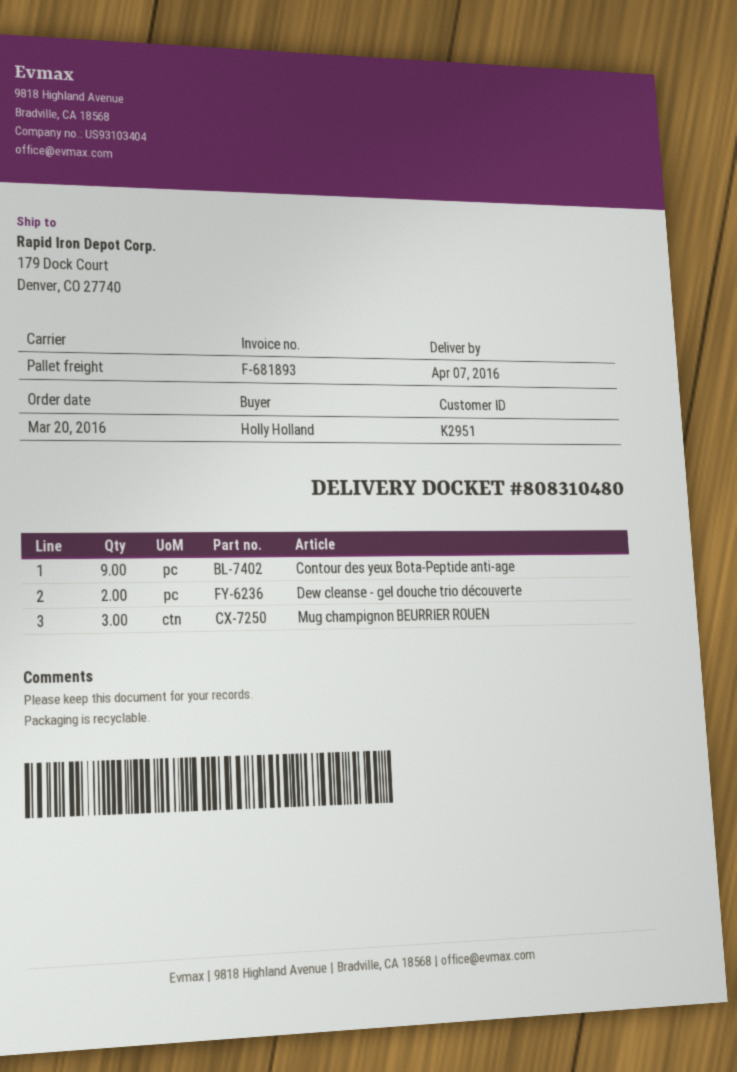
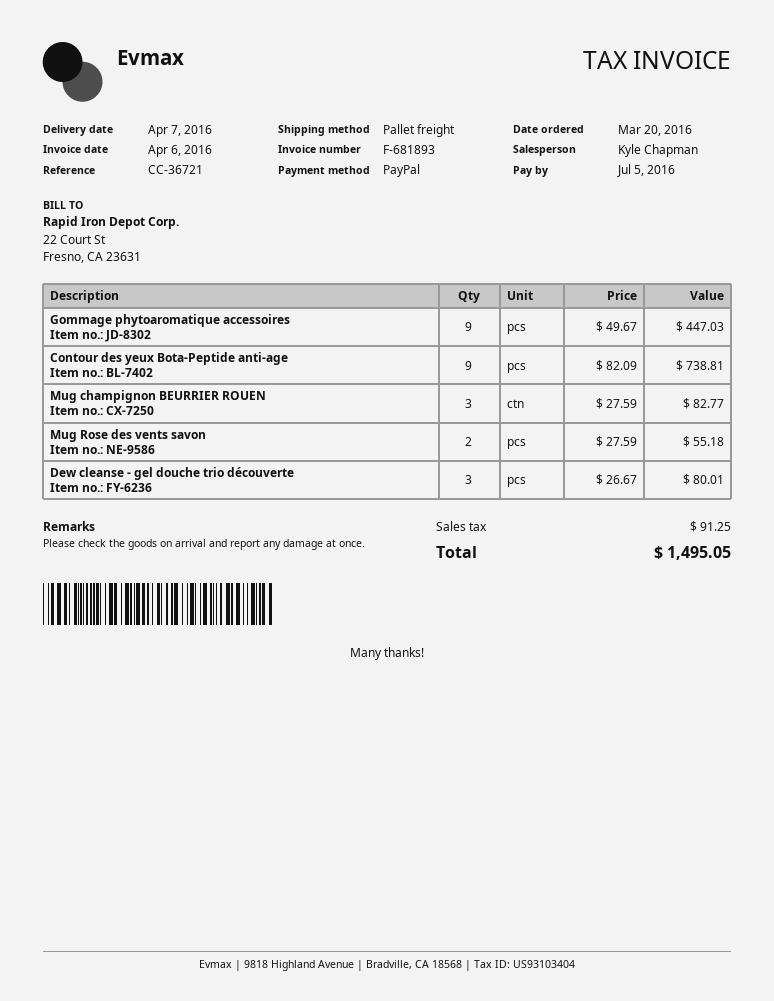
Dew cleanse - gel douche trio découverte: 2 -> 3
Gommage phytoaromatique accessoires: none -> 9
Mug Rose des vents savon: none -> 2

